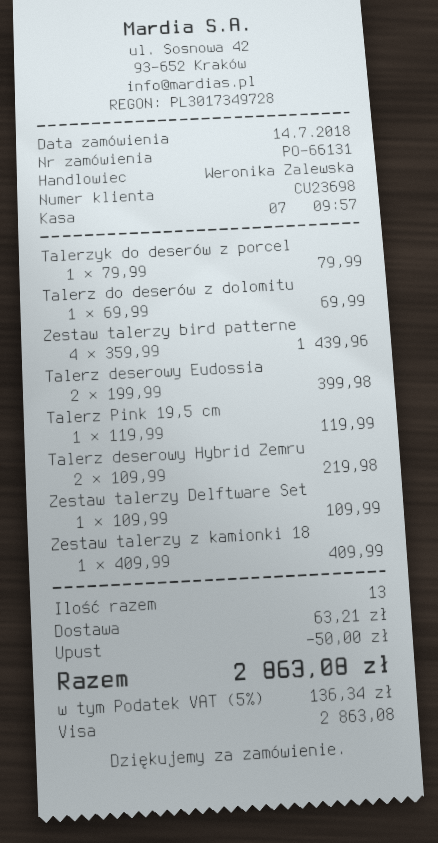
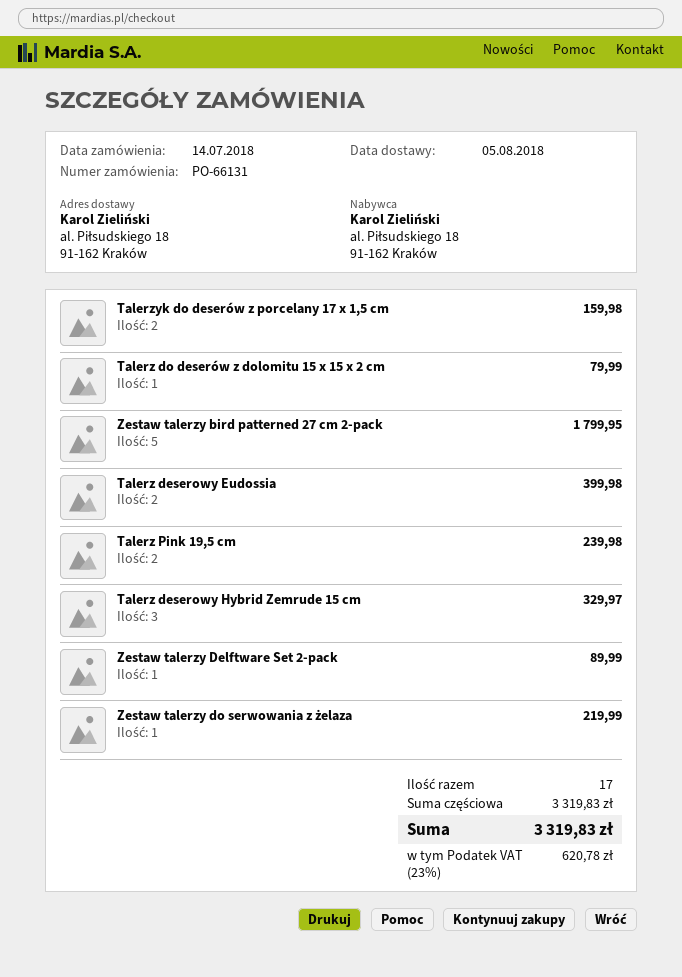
Talerzyk do deserów z porcel: 1 for 79.99 -> 2 for 159.98
Talerz do deserów z dolomitu: 1 for 69.99 -> 1 for 79.99
Zestaw talerzy bird patterne: 4 for 1439.96 -> 5 for 1799.95
Talerz Pink 19,5 cm: 1 for 119.99 -> 2 for 239.98
Talerz deserowy Hybrid Zemru: 2 for 219.98 -> 3 for 329.97
Zestaw talerzy Delftware Set: 1 for 109.99 -> 1 for 89.99
Zestaw talerzy z kamionki 18: 1 for 409.99 -> none
Zestaw talerzy do serwowania z żelaza: none -> 1 for 219.99
total quantity: 13 -> 17
discount: 50.00 -> none
shipping: 63.21 -> none
tax: 5% = 136.34 -> 23% = 620.78
total: 2863.08 -> 3319.83

